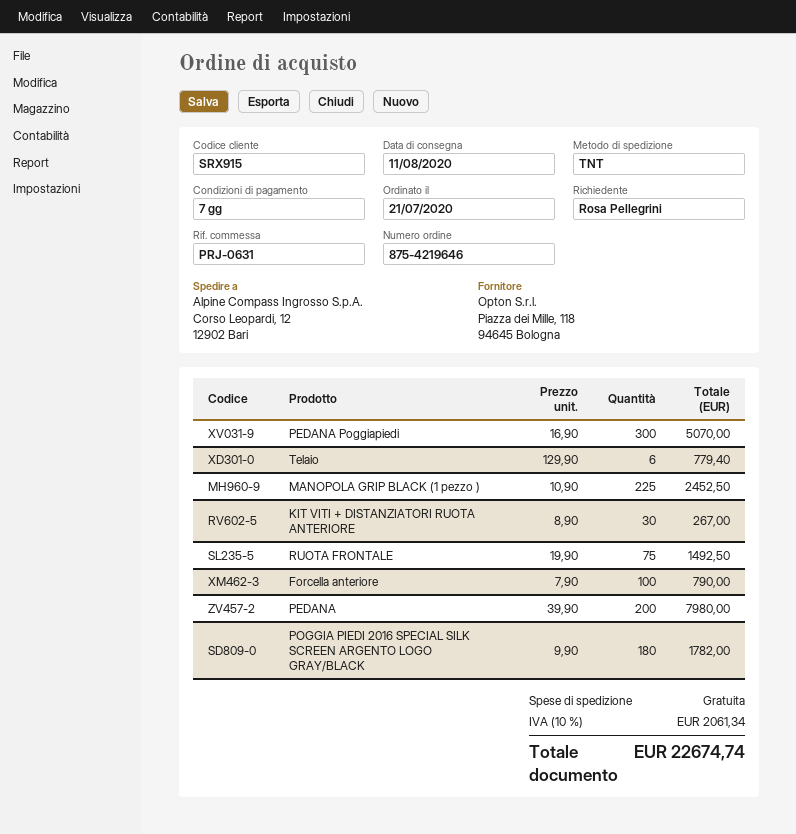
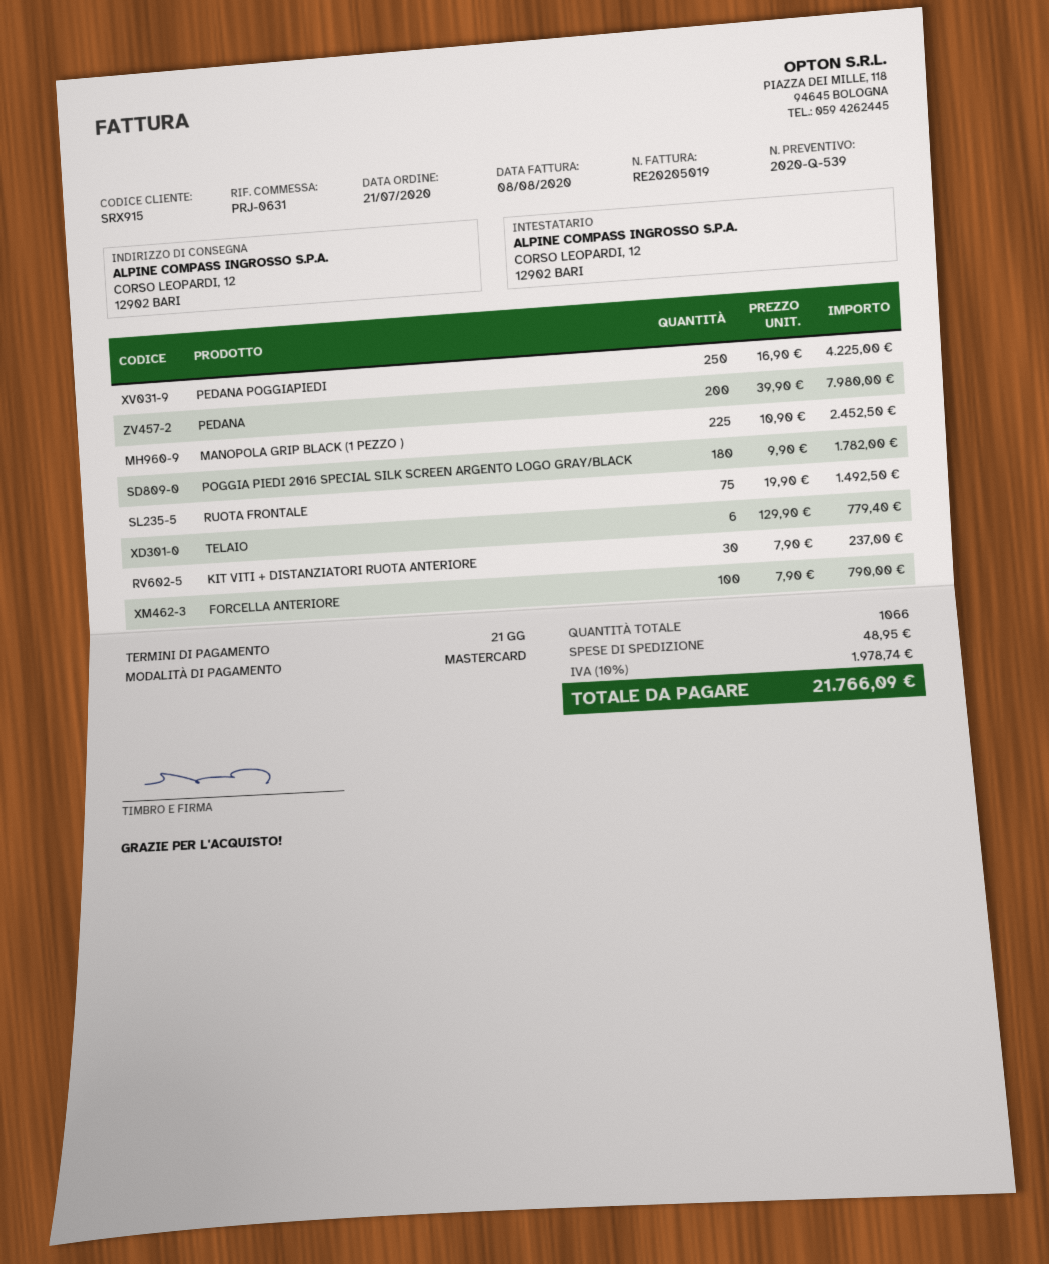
payment terms: 7 days -> 21 days
PEDANA Poggiapiedi: 300 x 16.90 = 5070.00 -> 250 x 16.90 = 4225.00
KIT VITI + DISTANZIATORI RUOTA ANTERIORE: 30 x 8.90 = 267.00 -> 30 x 7.90 = 237.00
shipping: 0.00 -> 48.95
tax: 10% = 2061.34 -> 10% = 1978.74
total: 22674.74 -> 21766.09

